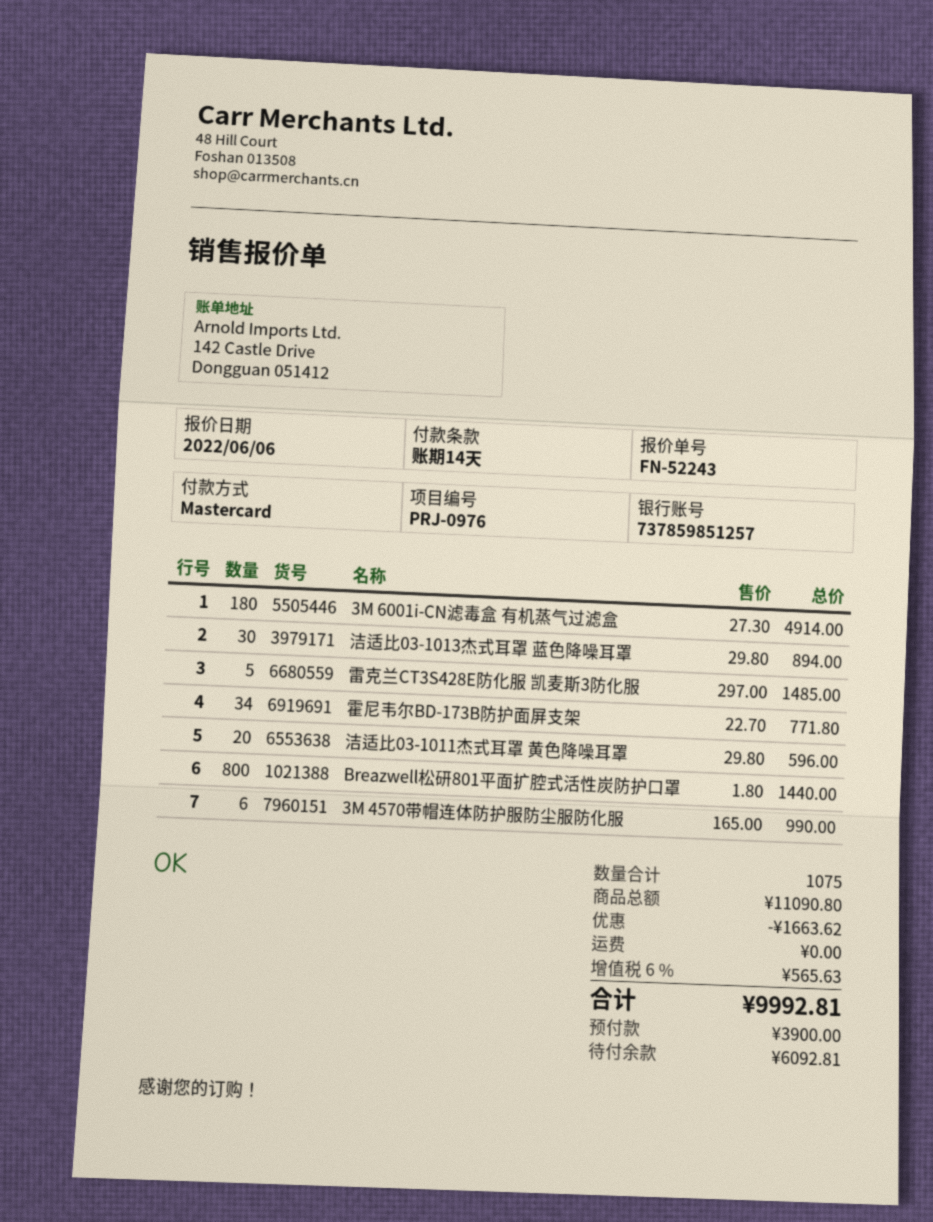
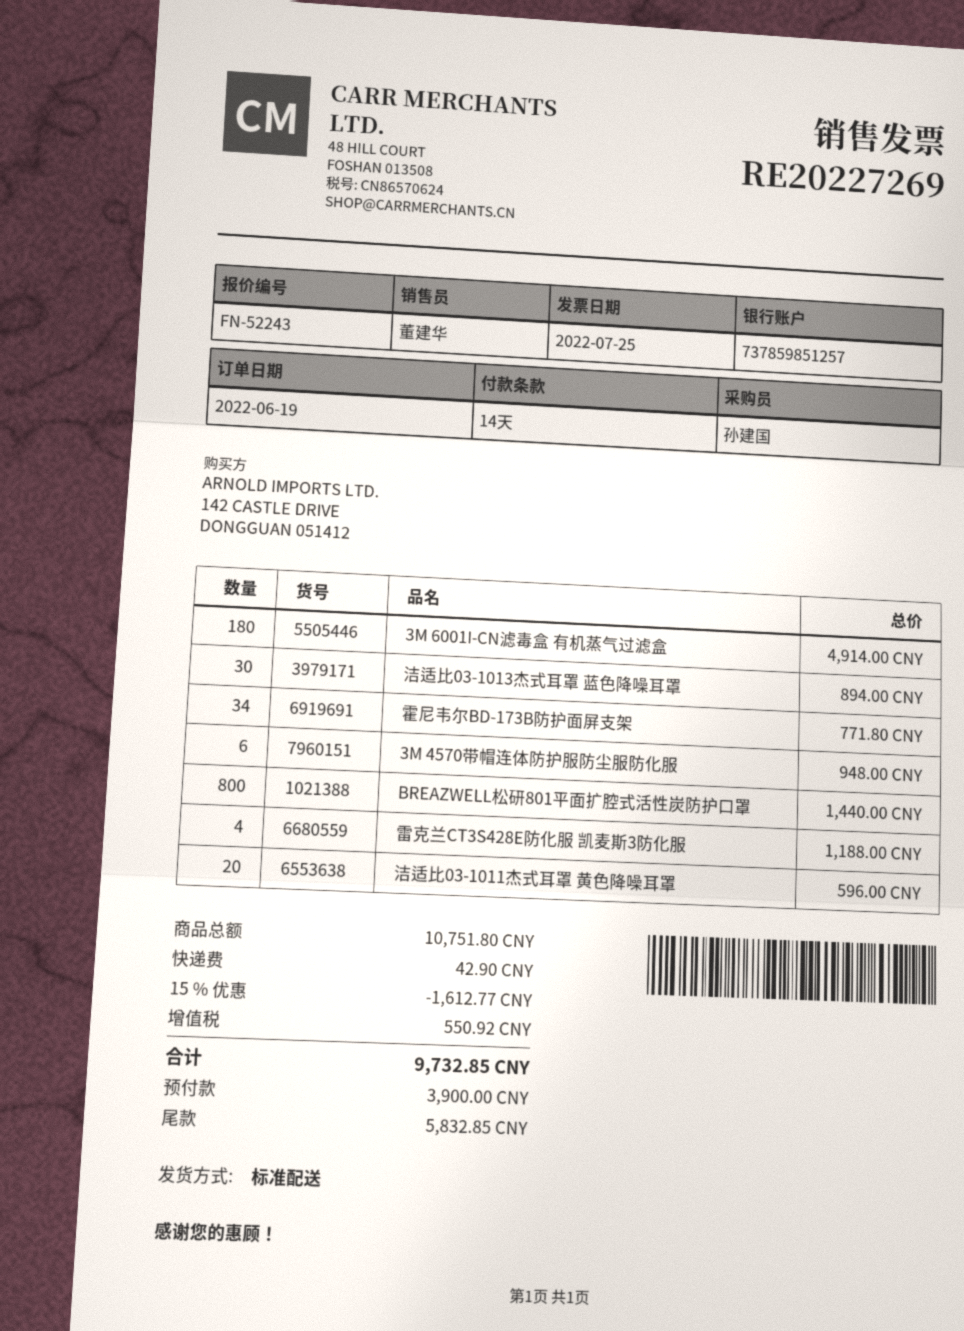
雷克兰CT3S428E防化服 凯麦斯3防化服: 5 for 1485.00 -> 4 for 1188.00
3M 4570带帽连体防护服防尘服防化服: 6 for 990.00 -> 6 for 948.00
subtotal: 11090.80 -> 10751.80
discount: 1663.62 -> 1612.77
shipping: 0.00 -> 42.90
tax: 565.63 -> 550.92
total: 9992.81 -> 9732.85
balance: 6092.81 -> 5832.85

